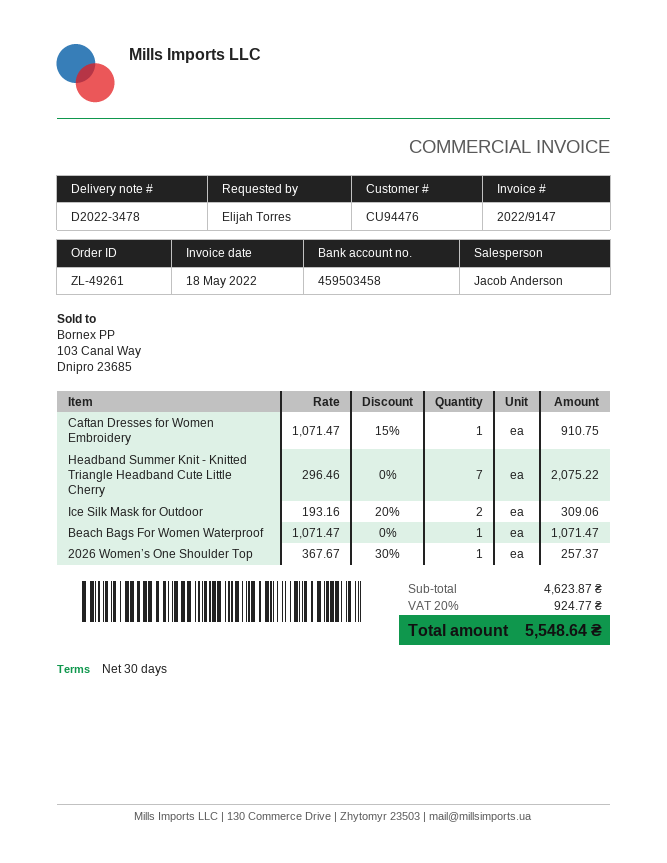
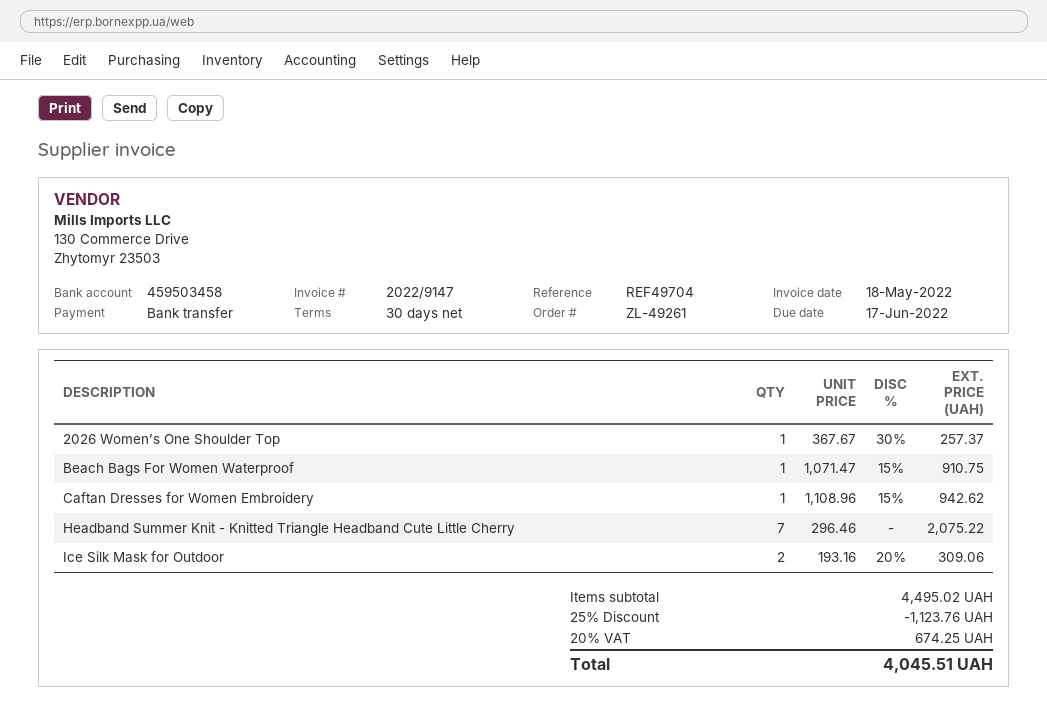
Caftan Dresses for Women Embroidery: 1 x 1071.47 - 15% = 910.75 -> 1 x 1108.96 - 15% = 942.62
Beach Bags For Women Waterproof: 1 x 1071.47 = 1071.47 -> 1 x 1071.47 - 15% = 910.75
subtotal: 4623.87 -> 4495.02
discount: none -> 25% = 1123.76
tax: 20% = 924.77 -> 20% = 674.25
total: 5548.64 -> 4045.51

